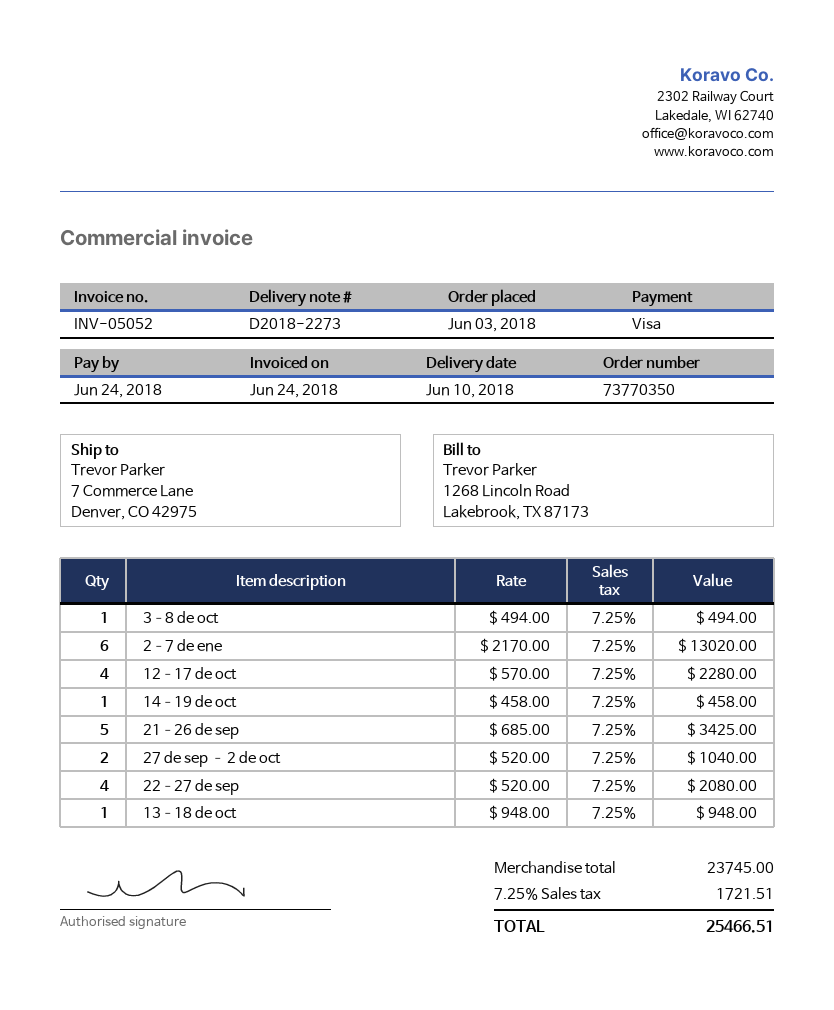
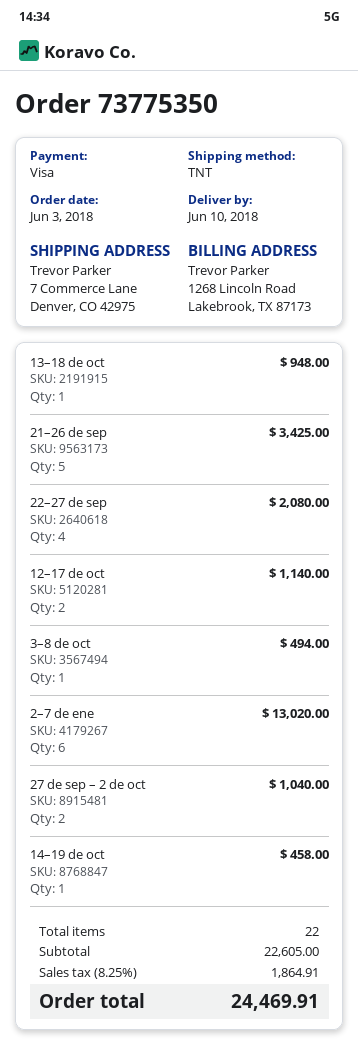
order number: 73770350 -> 73775350
12–17 de oct: 4 for 2280.00 -> 2 for 1140.00
subtotal: 23745.00 -> 22605.00
tax: 7.25% = 1721.51 -> 8.25% = 1864.91
total: 25466.51 -> 24469.91

